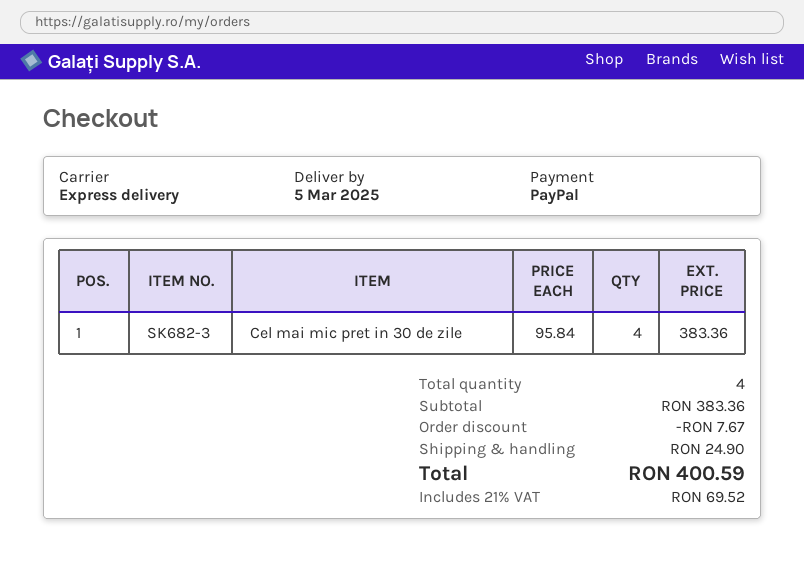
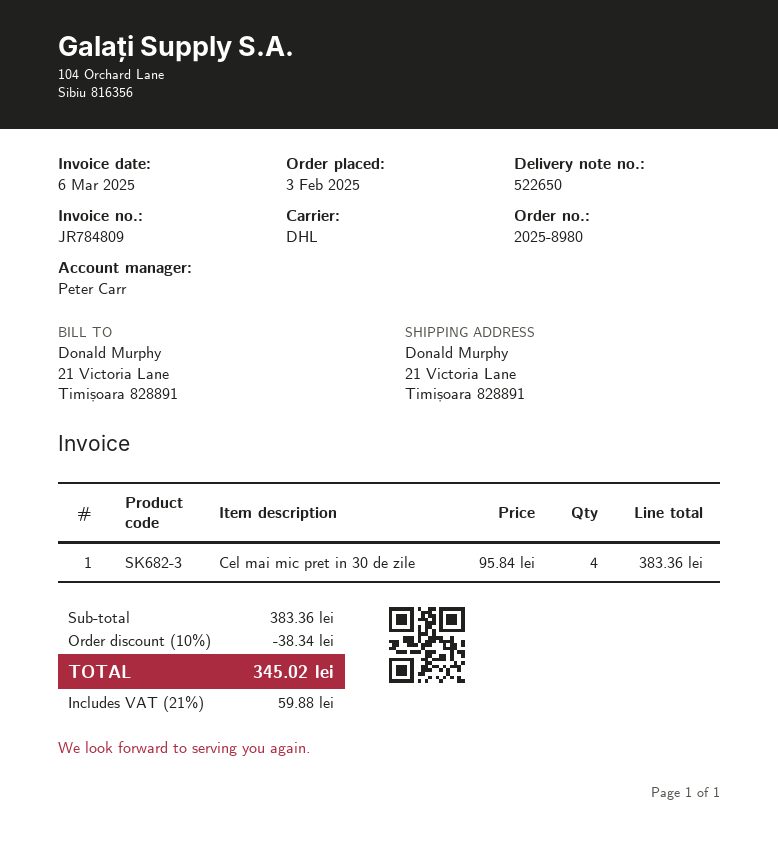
shipping method: express -> DHL
discount: 7.67 -> 38.34
shipping: 24.90 -> none
tax: 21% = 69.52 -> 21% = 59.88
total: 400.59 -> 345.02

